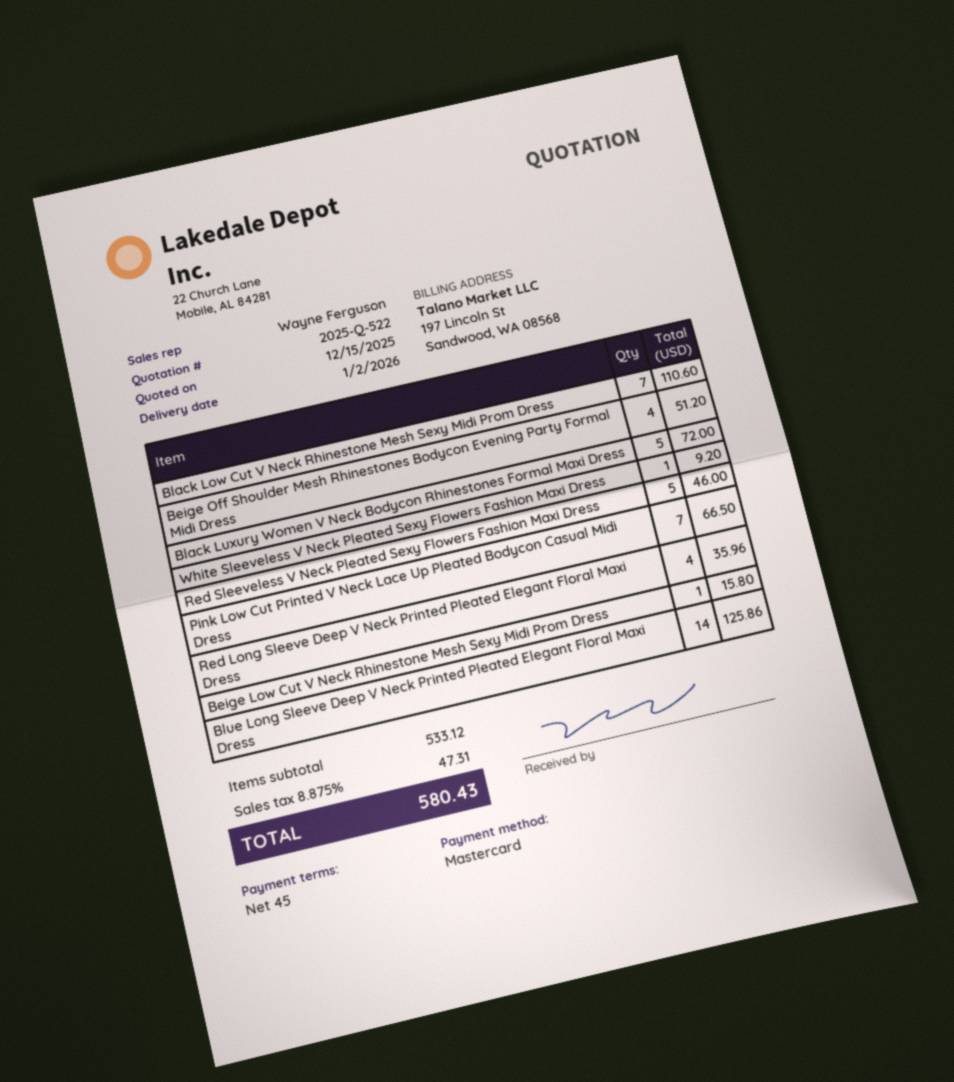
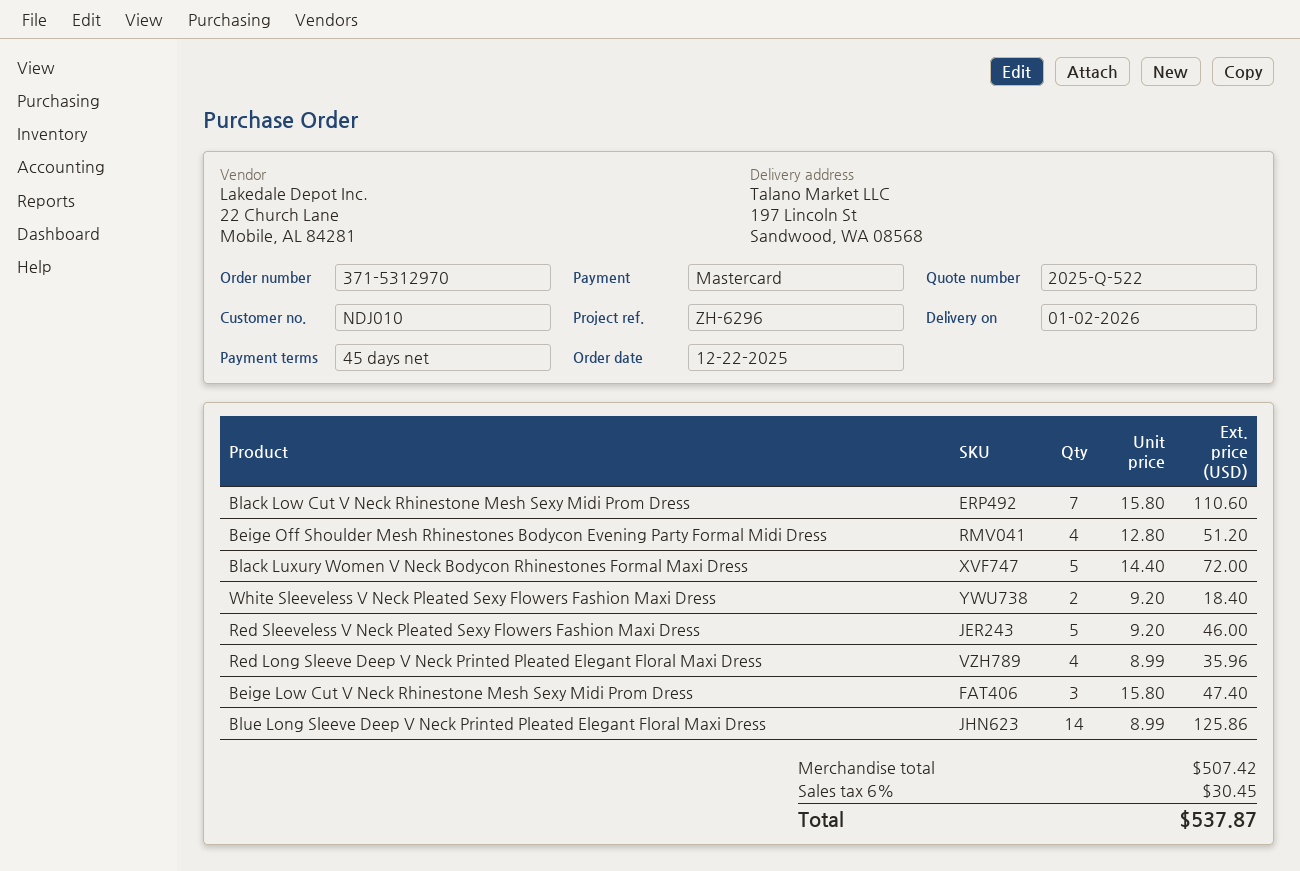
White Sleeveless V Neck Pleated Sexy Flowers Fashion Maxi Dress: 1 for 9.20 -> 2 for 18.40
Pink Low Cut Printed V Neck Lace Up Pleated Bodycon Casual Midi Dress: 7 for 66.50 -> none
Beige Low Cut V Neck Rhinestone Mesh Sexy Midi Prom Dress: 1 for 15.80 -> 3 for 47.40
subtotal: 533.12 -> 507.42
tax: 8.875% = 47.31 -> 6% = 30.45
total: 580.43 -> 537.87

